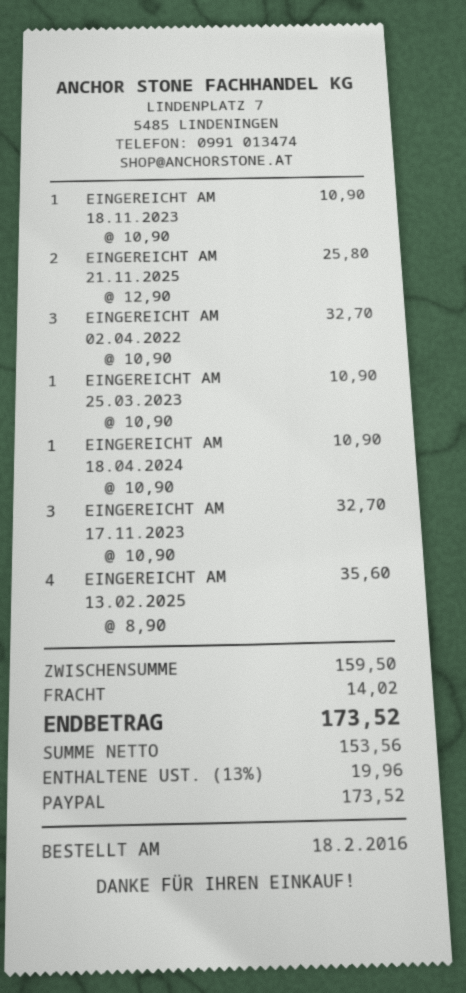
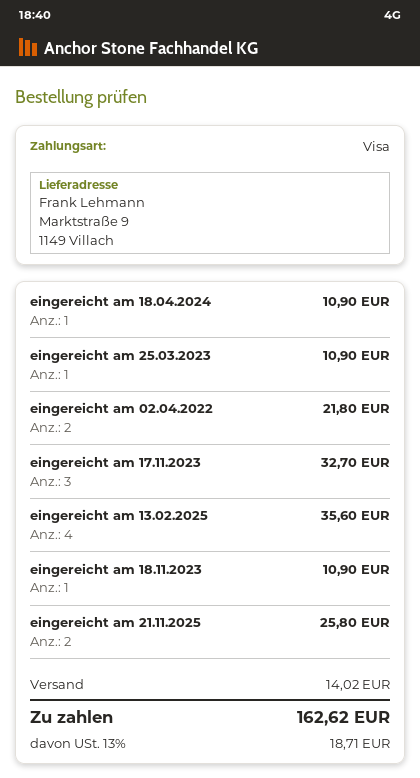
payment method: PayPal -> Visa
EINGEREICHT AM 02.04.2022: 3 for 32.70 -> 2 for 21.80
tax: 13% = 19.96 -> 13% = 18.71
total: 173.52 -> 162.62

